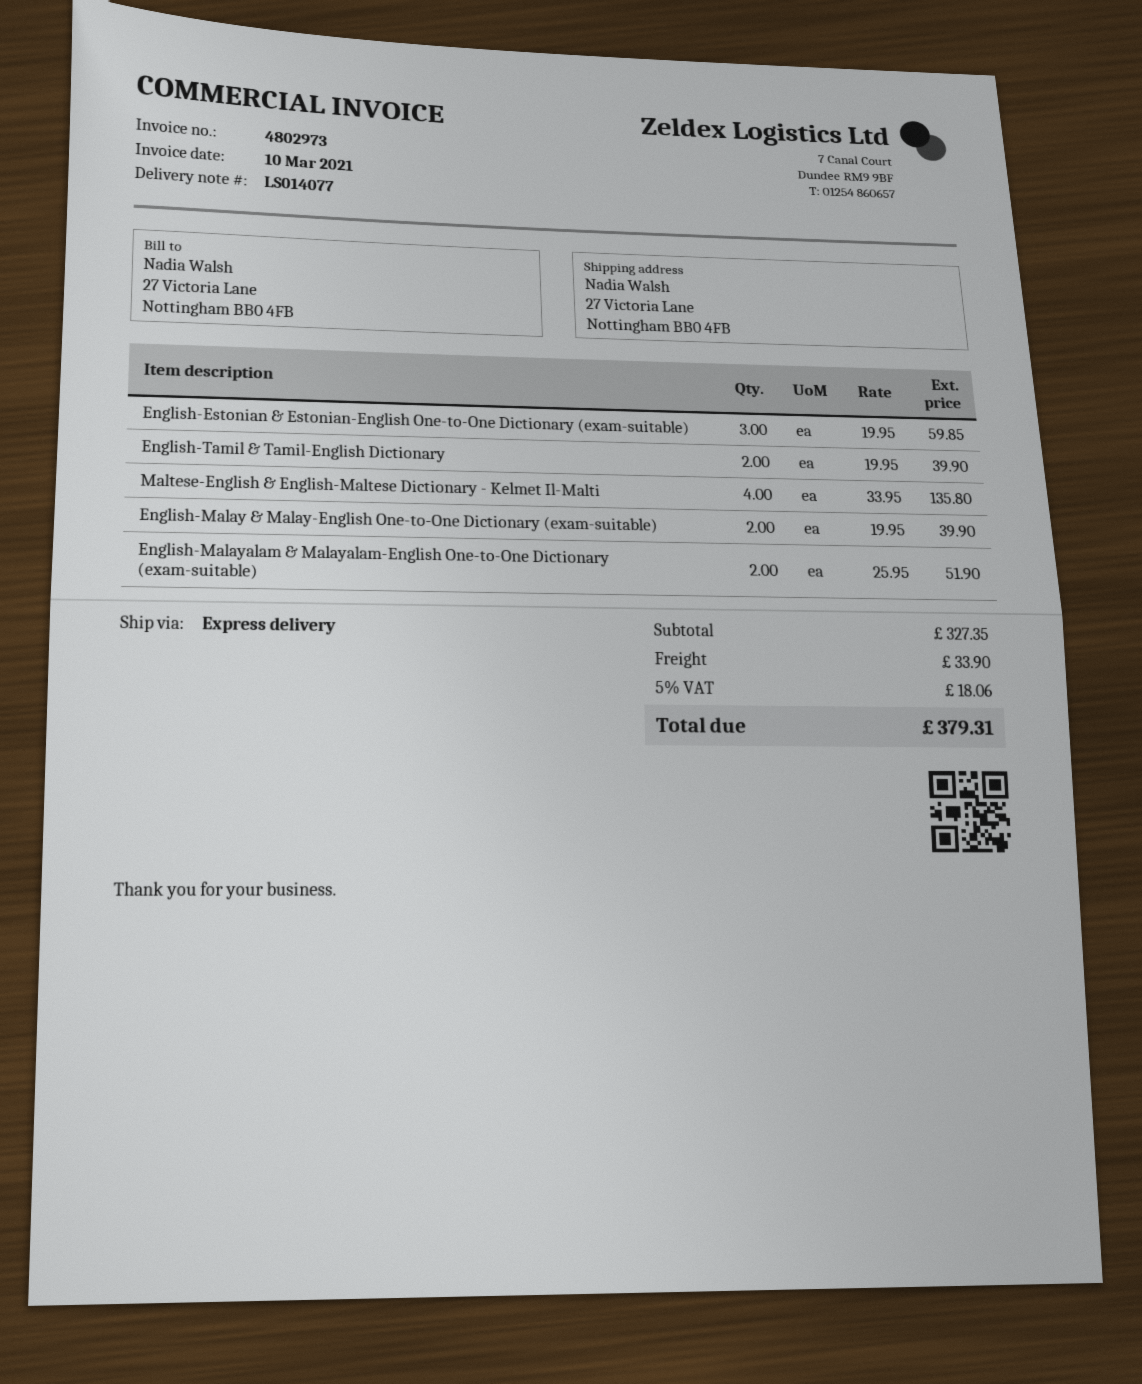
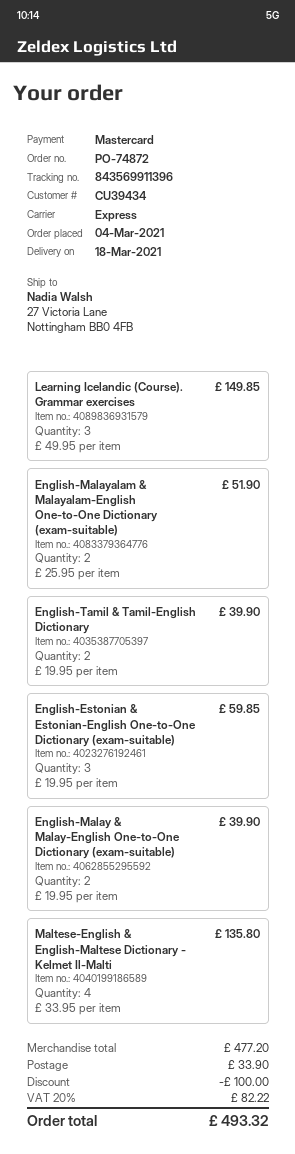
Learning Icelandic (Course). Grammar exercises: none -> 3 x 49.95 = 149.85
subtotal: 327.35 -> 477.20
discount: none -> 100.00
tax: 5% = 18.06 -> 20% = 82.22
total: 379.31 -> 493.32

